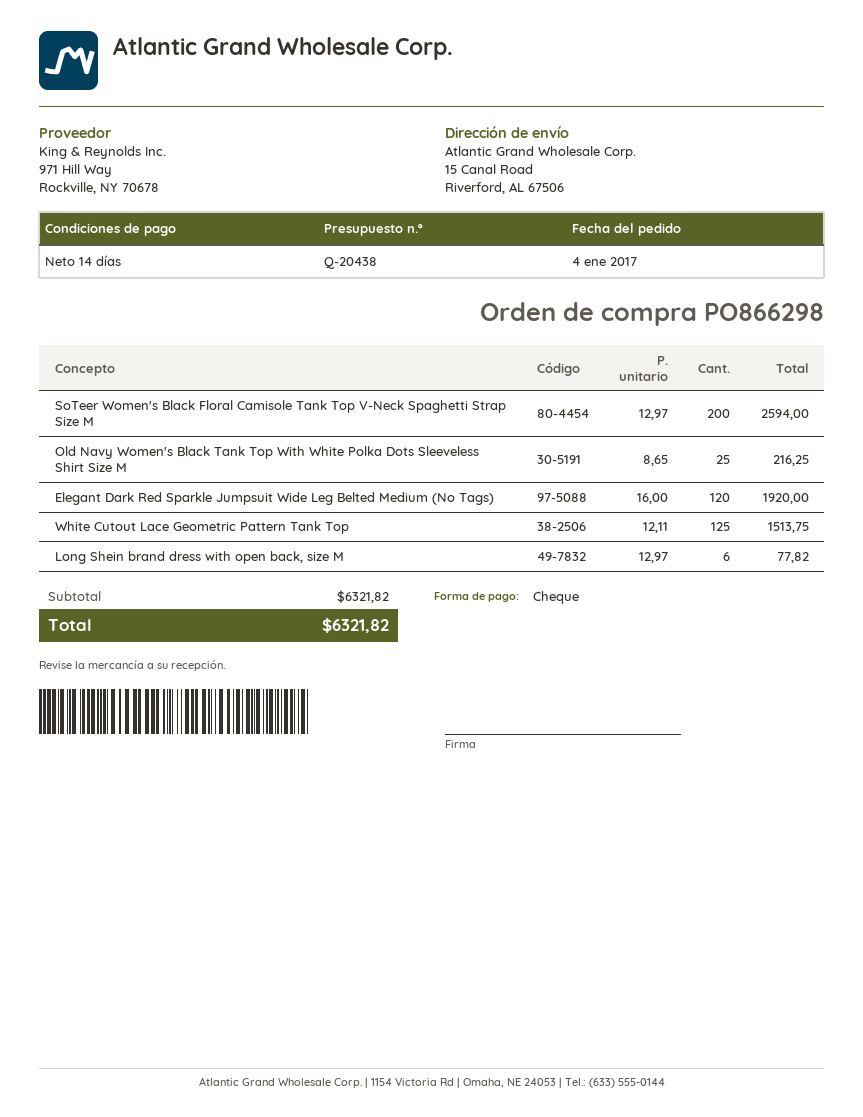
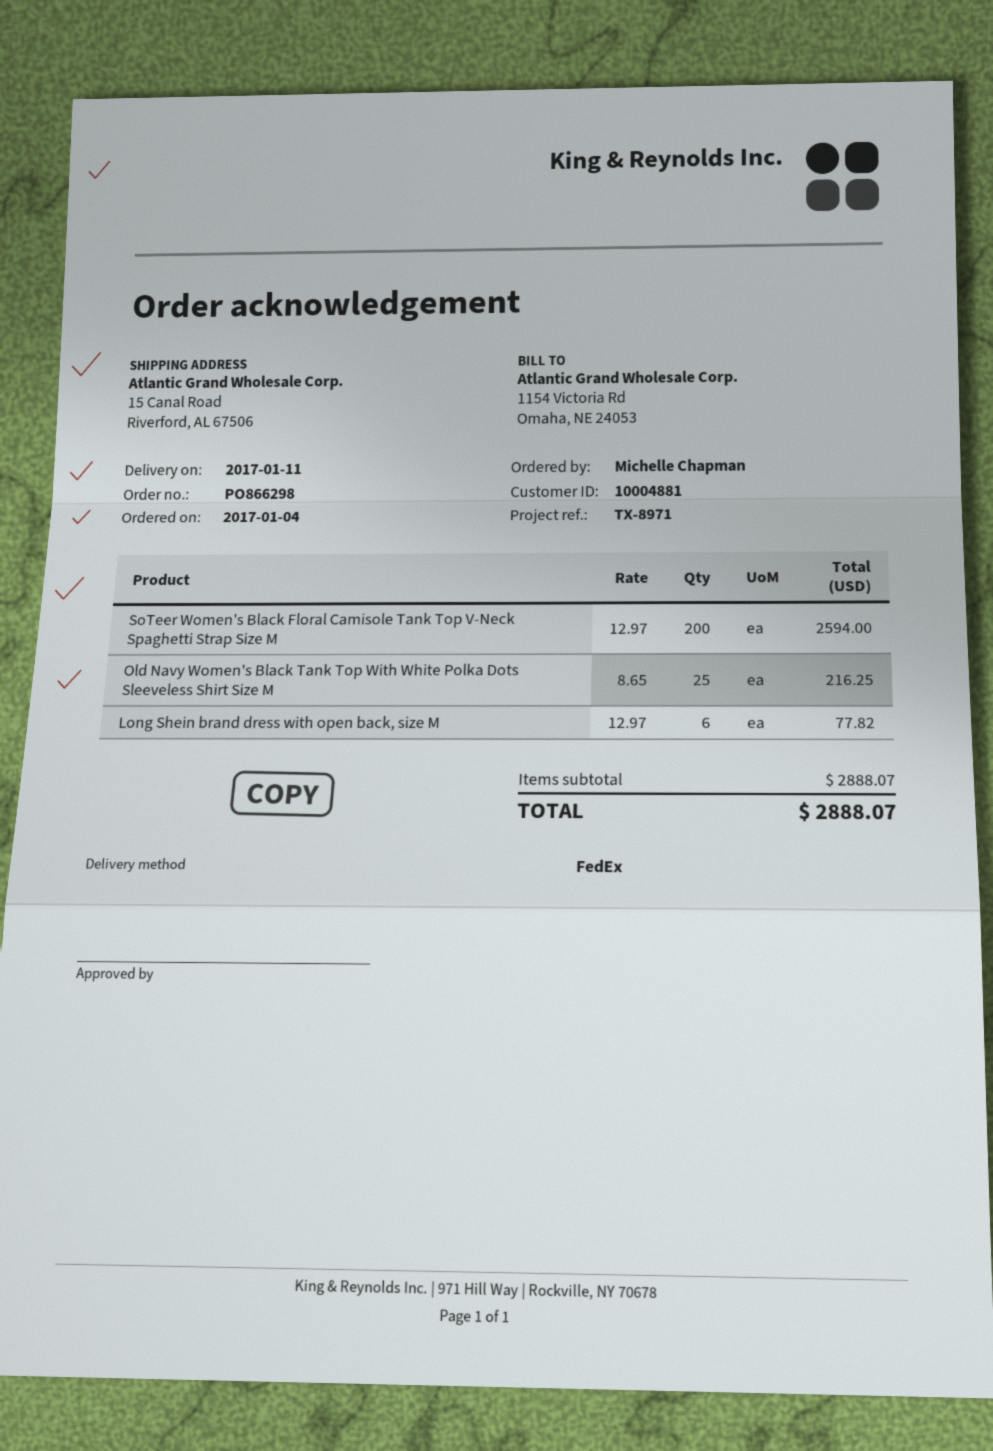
Elegant Dark Red Sparkle Jumpsuit Wide Leg Belted Medium (No Tags): 120 x 16.00 = 1920.00 -> none
White Cutout Lace Geometric Pattern Tank Top: 125 x 12.11 = 1513.75 -> none
subtotal: 6321.82 -> 2888.07
total: 6321.82 -> 2888.07

